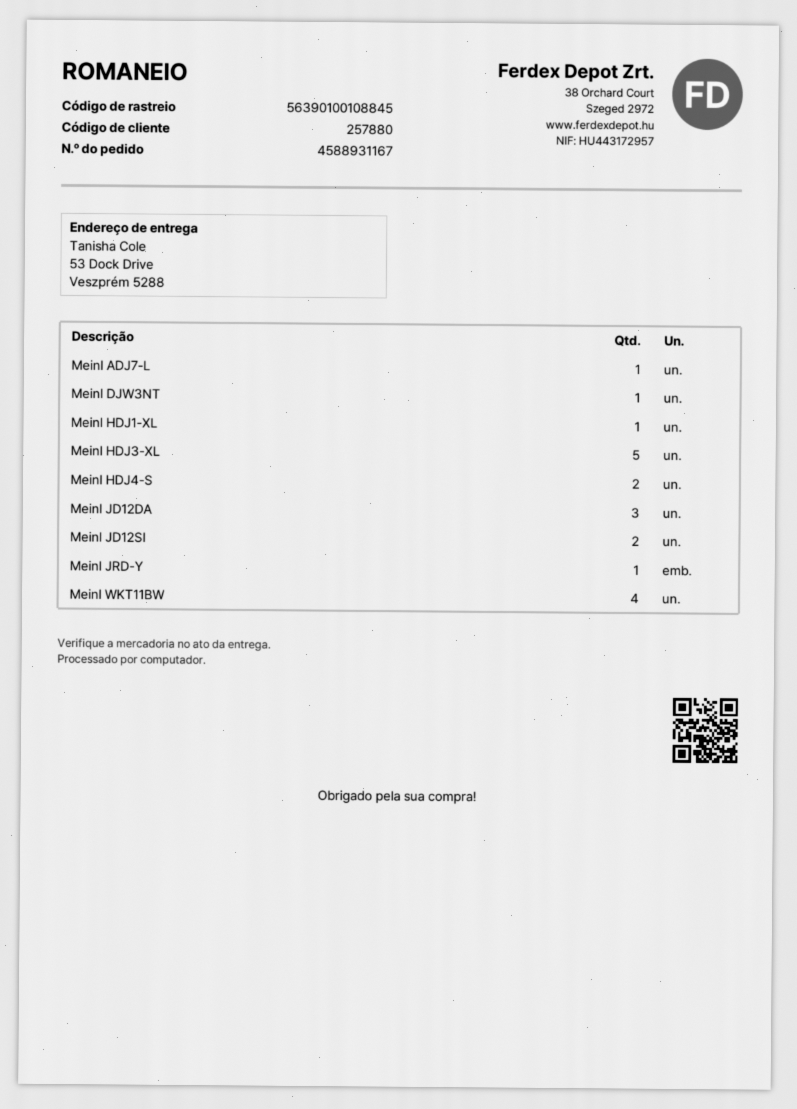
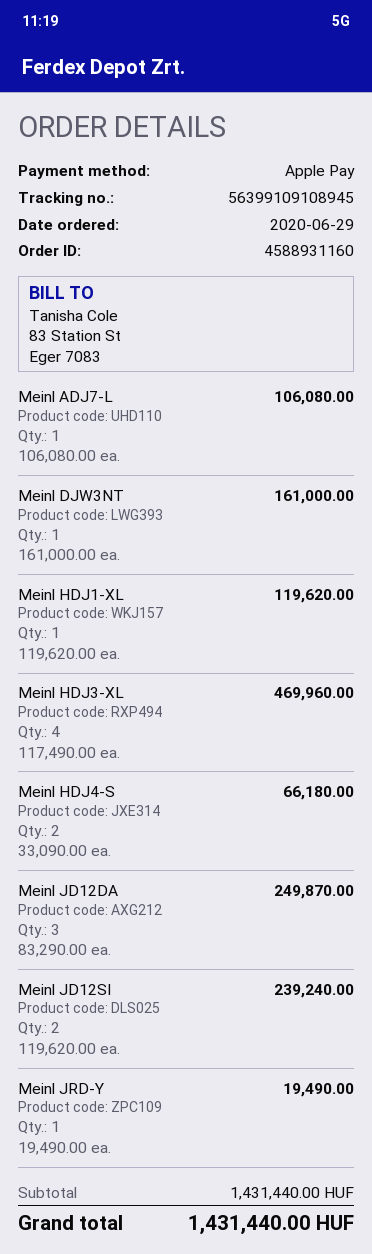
order number: 4588931167 -> 4588931160
tracking number: 56390100108845 -> 56399109108945
Meinl HDJ3-XL: 5 -> 4
Meinl WKT11BW: 4 -> none

